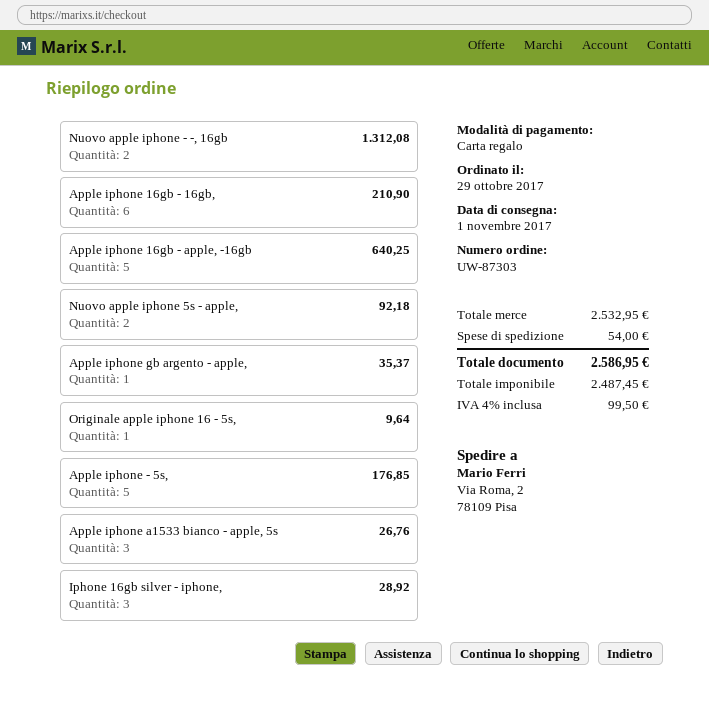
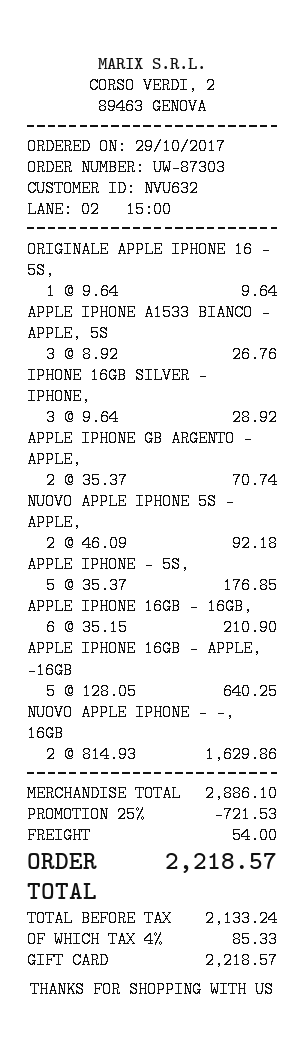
Nuovo apple iphone - -, 16gb: 2 for 1312.08 -> 2 for 1629.86
Apple iphone gb argento - apple,: 1 for 35.37 -> 2 for 70.74
subtotal: 2532.95 -> 2886.10
discount: none -> 25% = 721.53
net: 2487.45 -> 2133.24
tax: 4% = 99.50 -> 4% = 85.33
total: 2586.95 -> 2218.57

